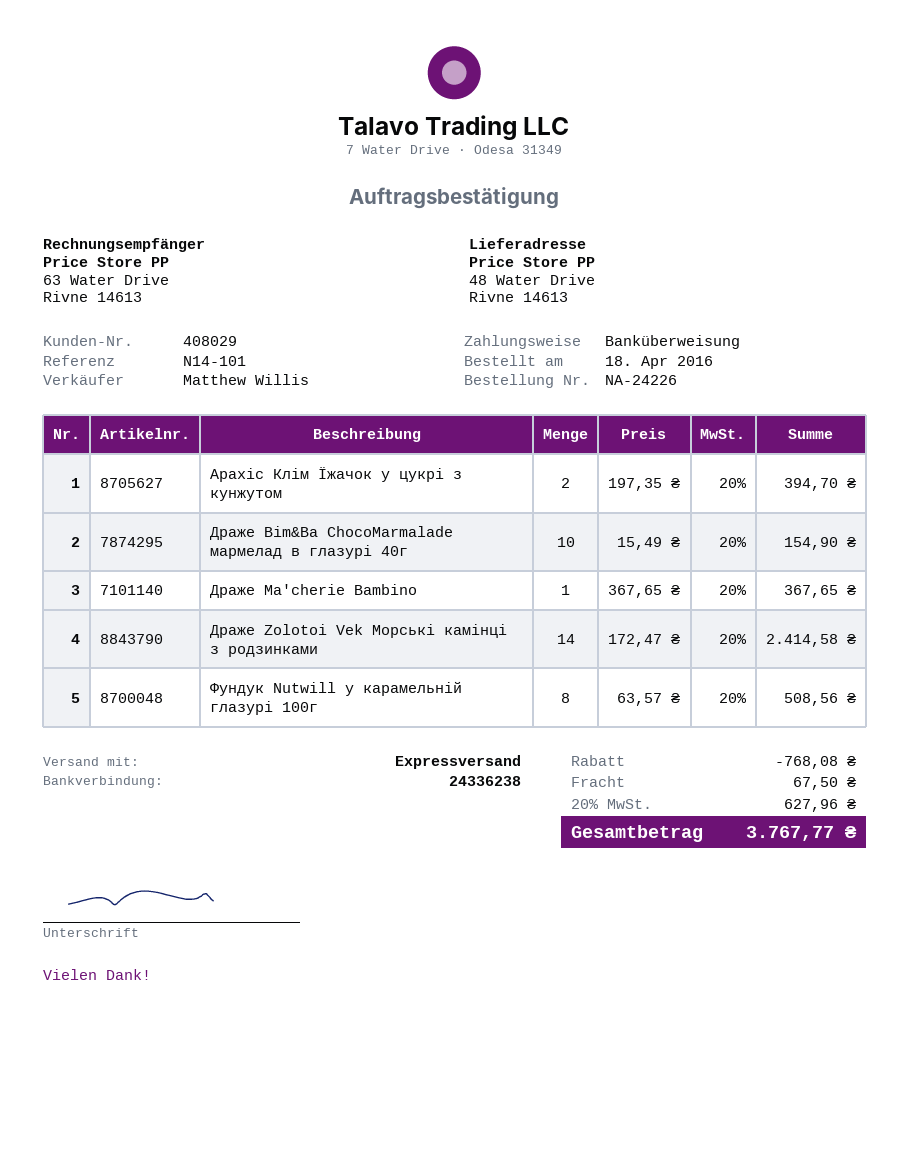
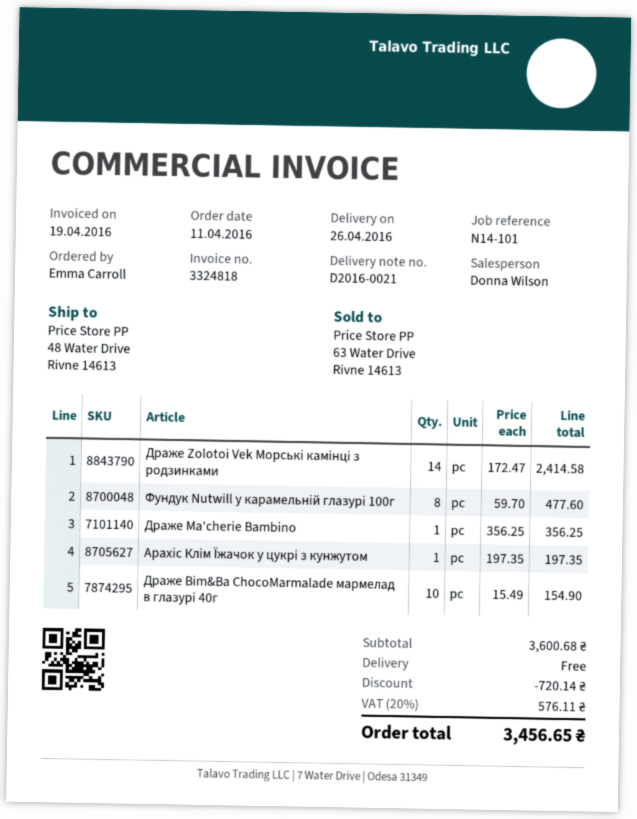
order date: 2016-04-18 -> 2016-04-11
sales rep: Matthew Willis -> Donna Wilson
Арахіс Клім Їжачок у цукрі з кунжутом: 2 x 197.35 = 394.70 -> 1 x 197.35 = 197.35
Драже Ma'cherie Bambino: 1 x 367.65 = 367.65 -> 1 x 356.25 = 356.25
Фундук Nutwill у карамельній глазурі 100г: 8 x 63.57 = 508.56 -> 8 x 59.70 = 477.60
discount: 768.08 -> 720.14
shipping: 67.50 -> 0.00
tax: 20% = 627.96 -> 20% = 576.11
total: 3767.77 -> 3456.65

